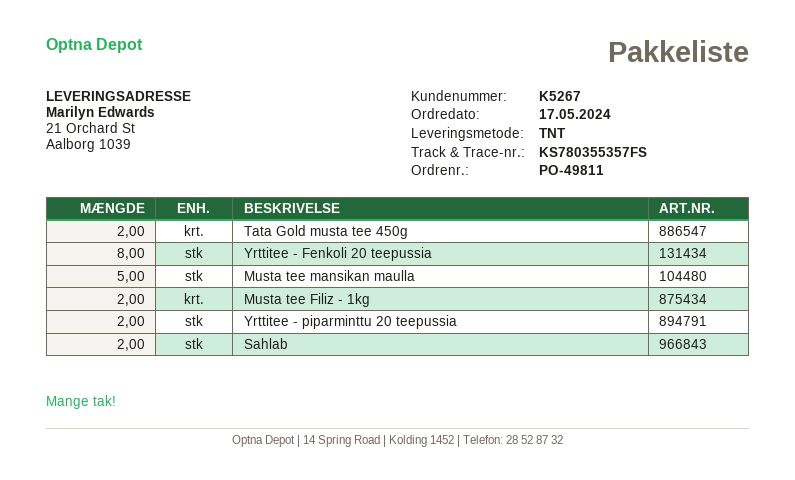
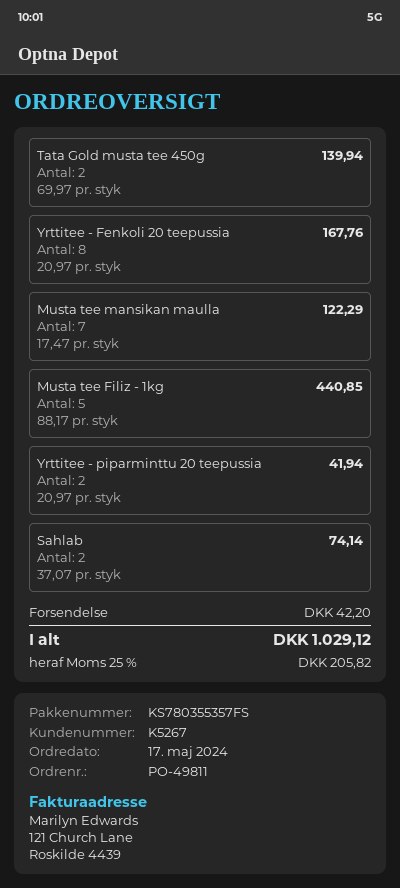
Musta tee mansikan maulla: 5 -> 7
Musta tee Filiz - 1kg: 2 -> 5

